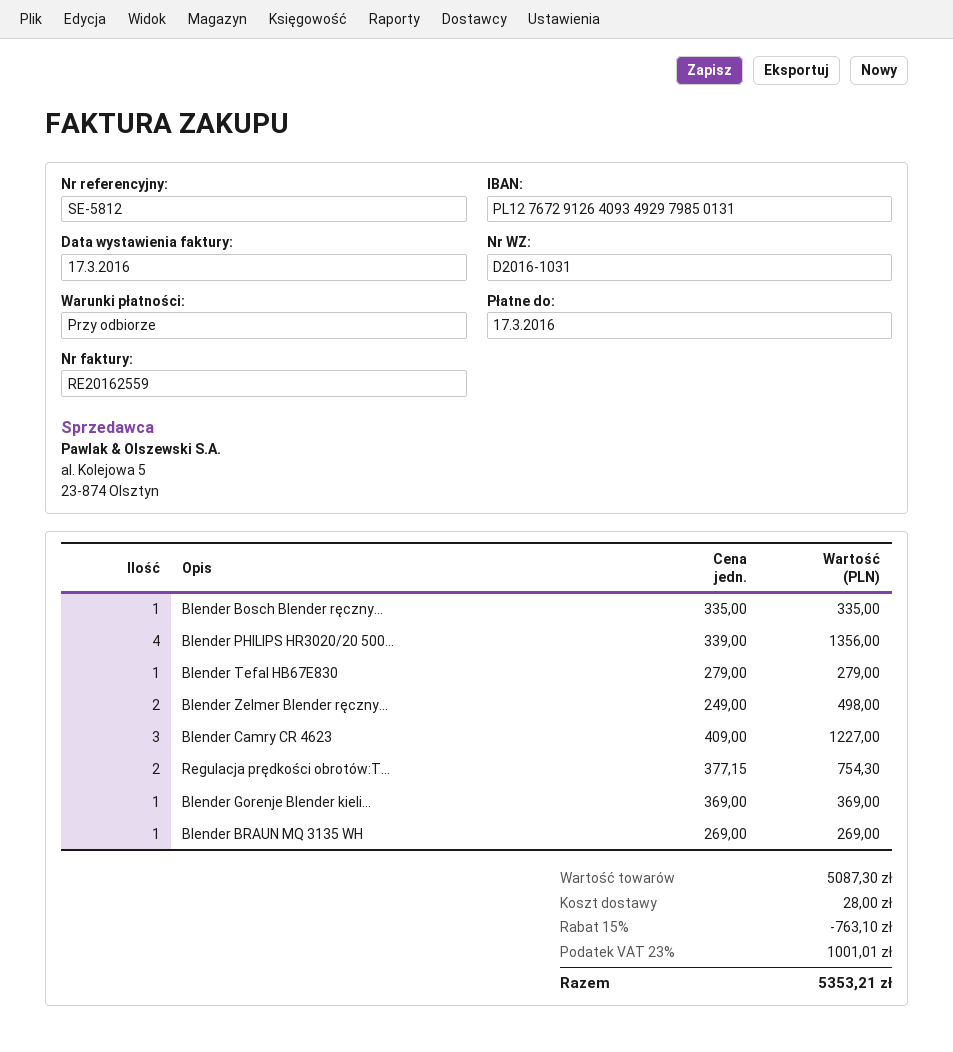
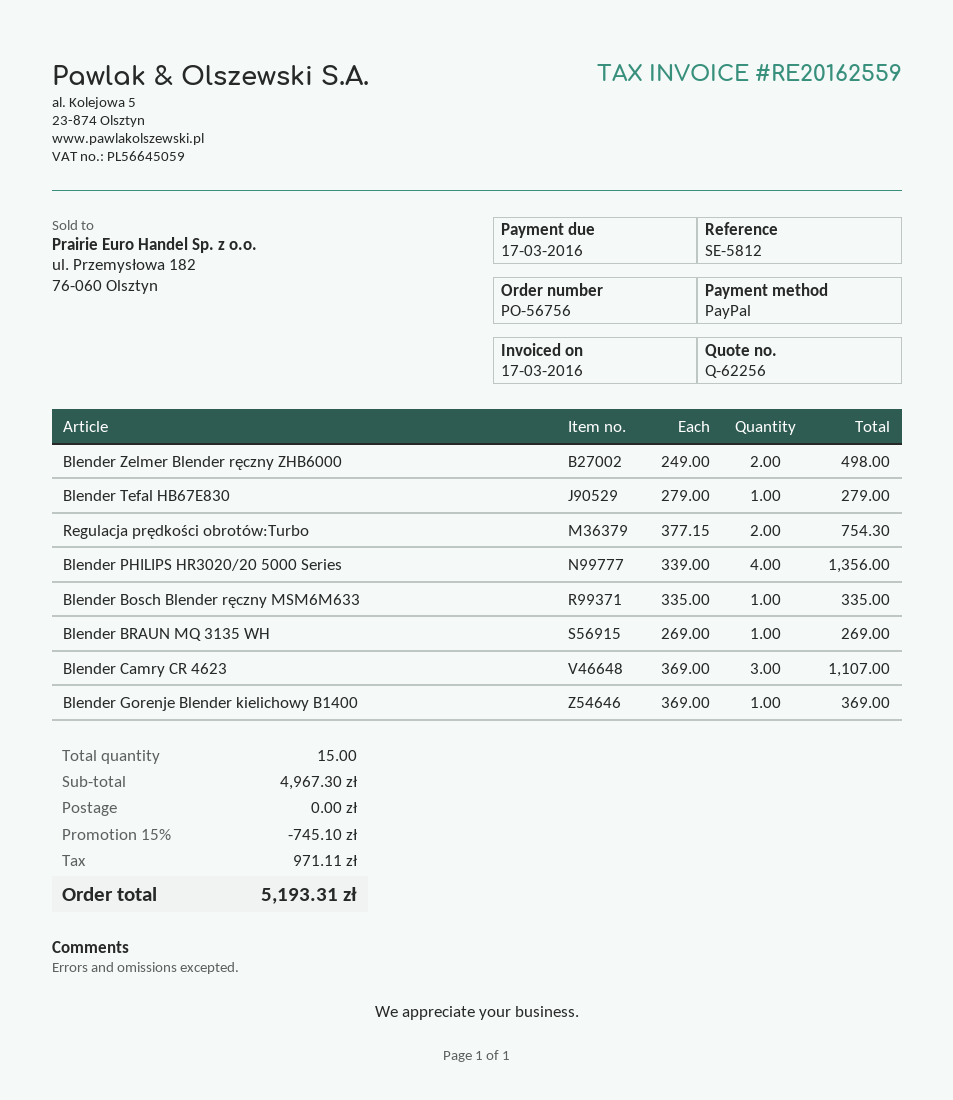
Blender Camry CR 4623: 3 x 409.00 = 1227.00 -> 3 x 369.00 = 1107.00
subtotal: 5087.30 -> 4967.30
discount: 15% = 763.10 -> 15% = 745.10
shipping: 28.00 -> 0.00
tax: 1001.01 -> 971.11
total: 5353.21 -> 5193.31

